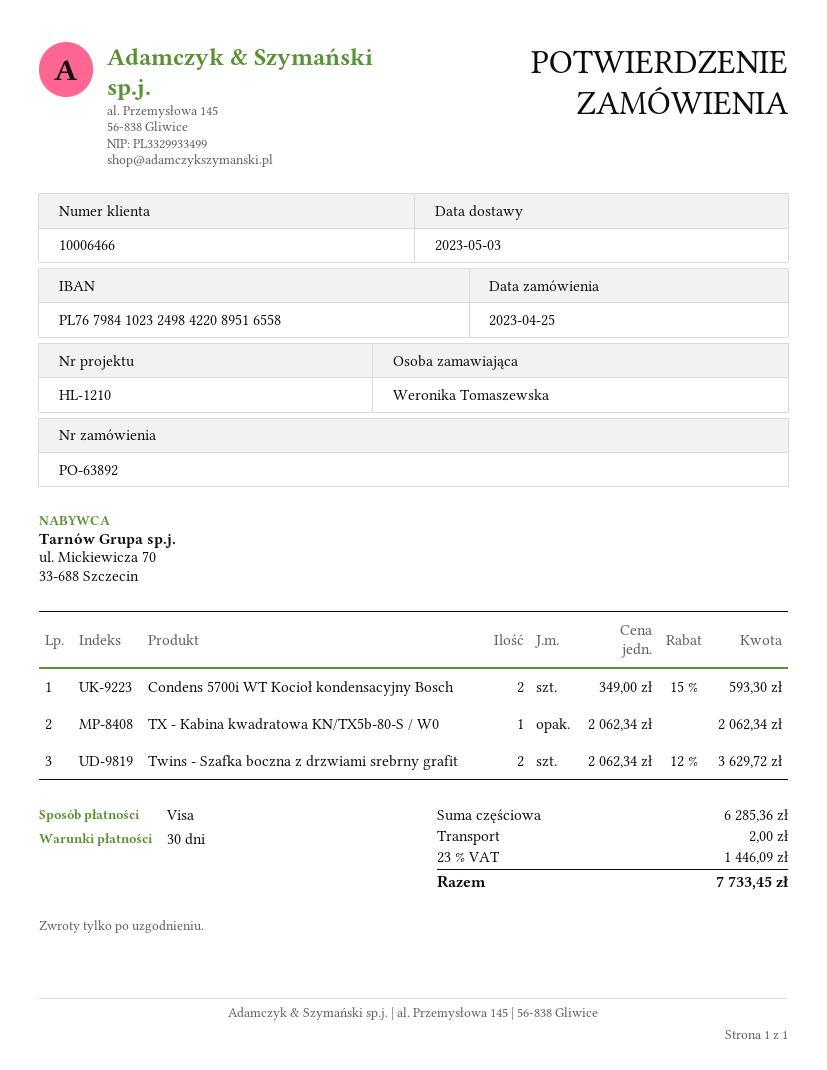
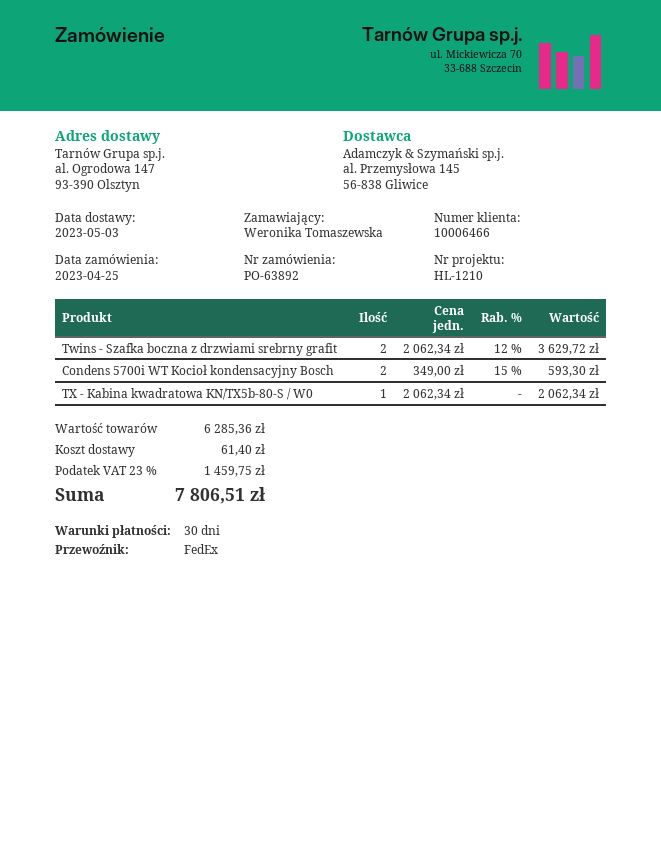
shipping: 2.00 -> 61.40
tax: 23% = 1446.09 -> 23% = 1459.75
total: 7733.45 -> 7806.51

